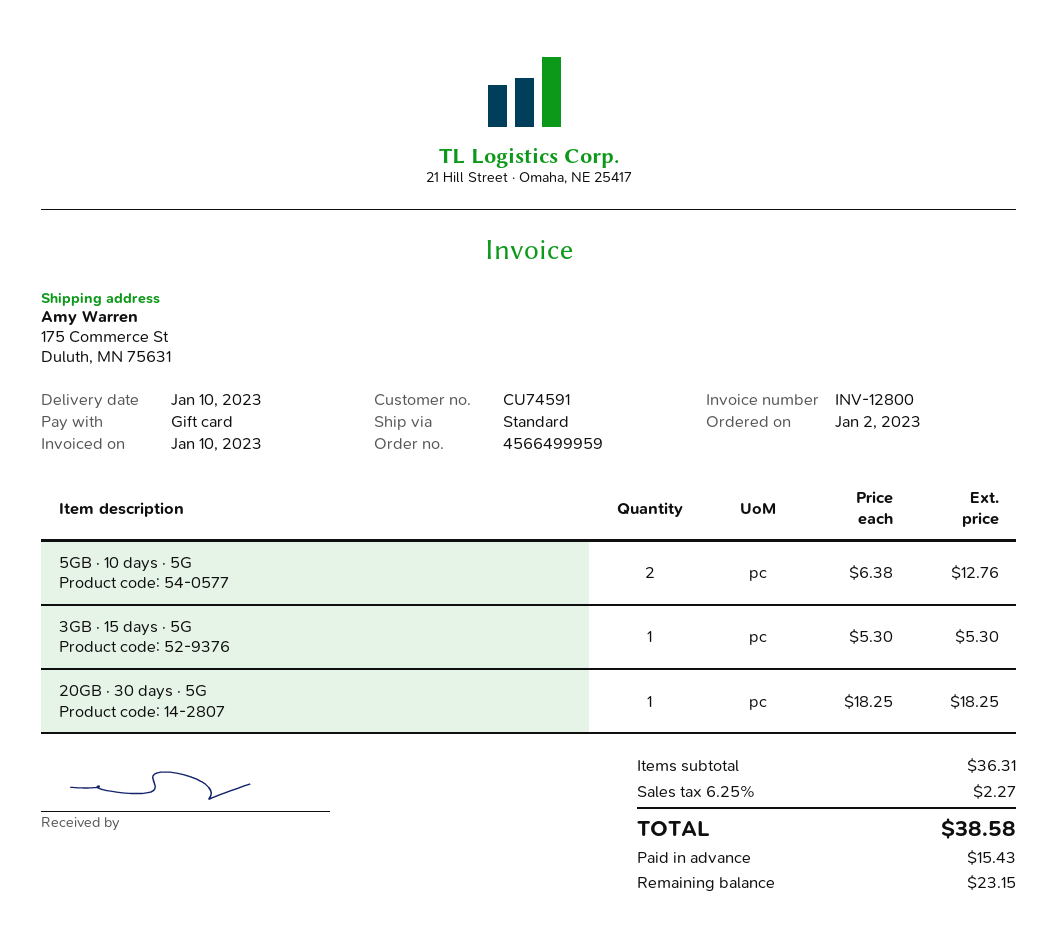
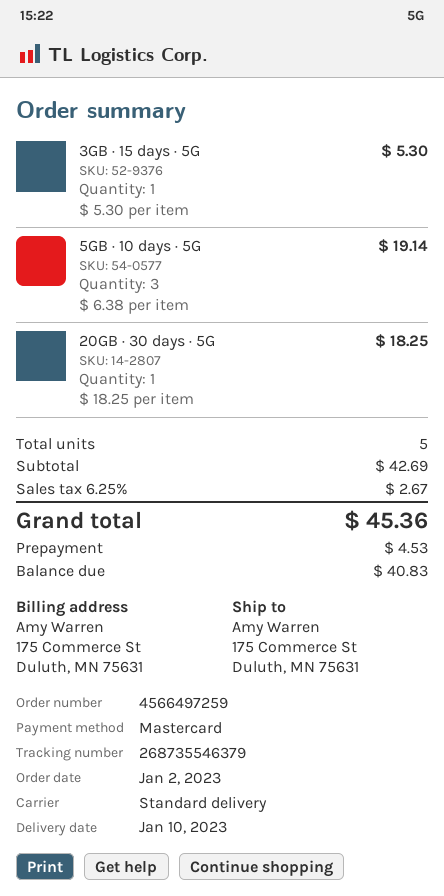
order number: 4566499959 -> 4566497259
payment method: gift card -> Mastercard
5GB · 10 days · 5G: 2 x 6.38 = 12.76 -> 3 x 6.38 = 19.14
subtotal: 36.31 -> 42.69
tax: 6.25% = 2.27 -> 6.25% = 2.67
total: 38.58 -> 45.36
deposit: 15.43 -> 4.53
balance: 23.15 -> 40.83

